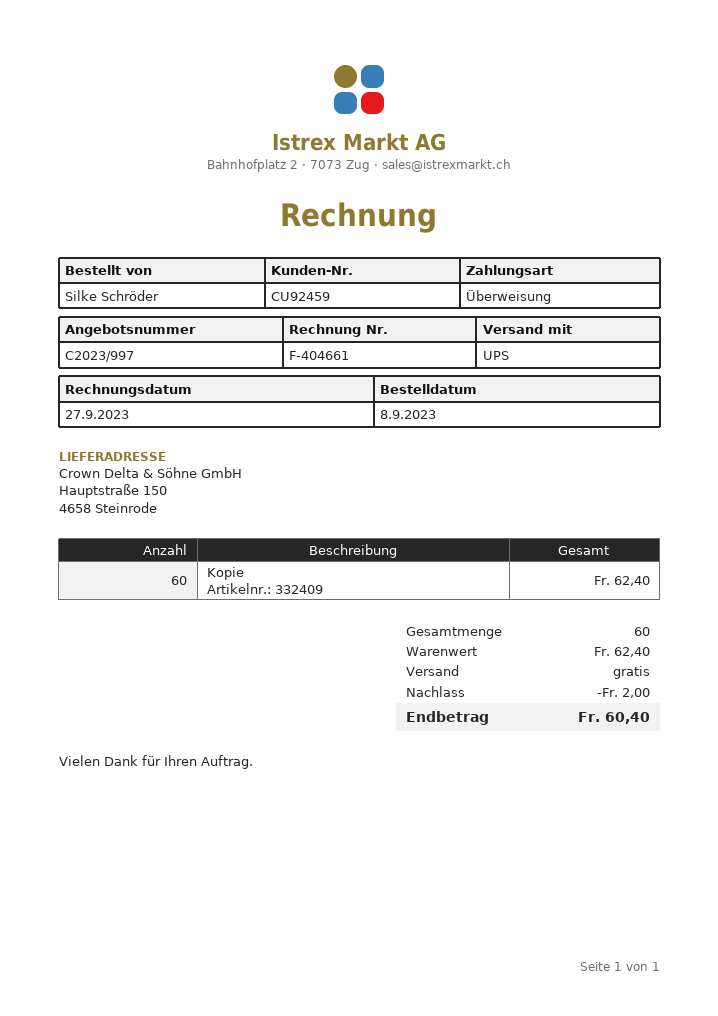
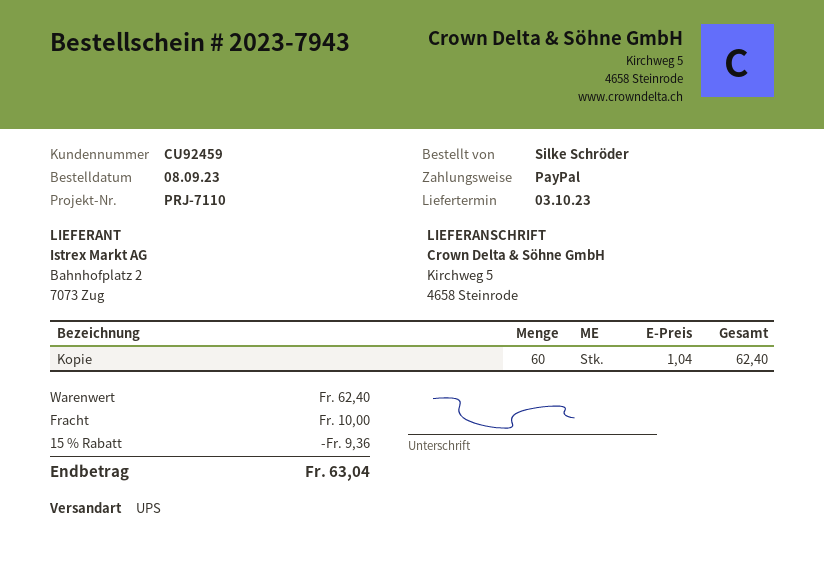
payment method: bank transfer -> PayPal
ship to: Hauptstraße 150, 4658 Steinrode -> Kirchweg 5, 4658 Steinrode
discount: 2.00 -> 9.36
shipping: 0.00 -> 10.00
total: 60.40 -> 63.04

